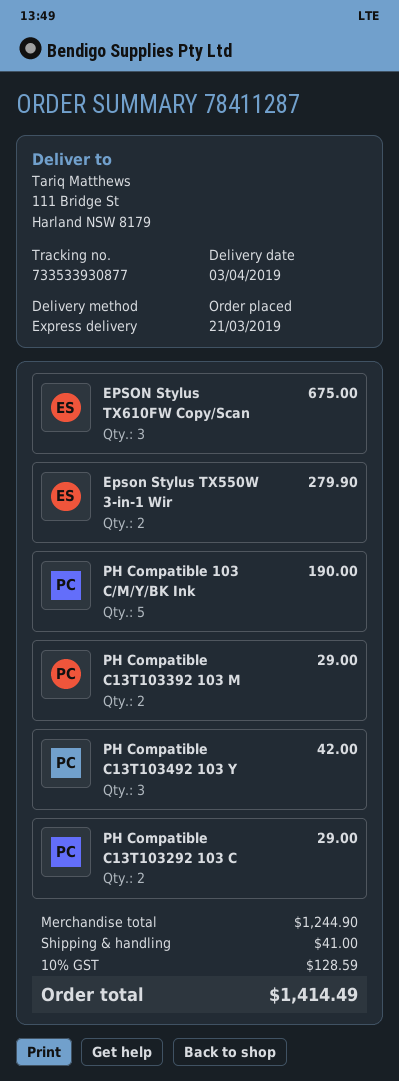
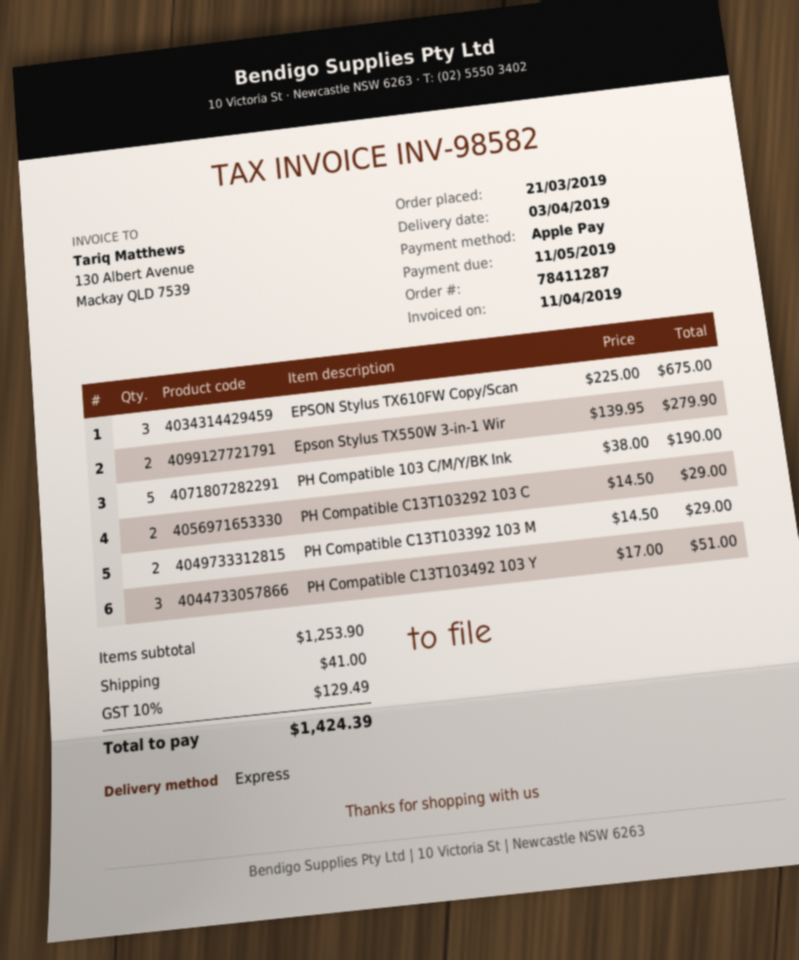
PH Compatible C13T103492 103 Y: 3 for 42.00 -> 3 for 51.00
subtotal: 1244.90 -> 1253.90
tax: 10% = 128.59 -> 10% = 129.49
total: 1414.49 -> 1424.39

